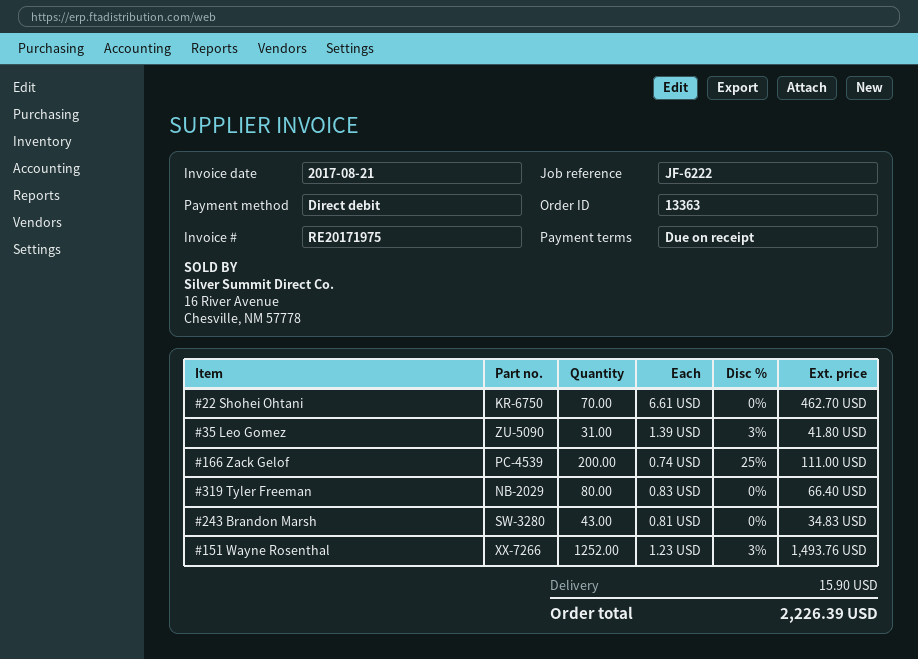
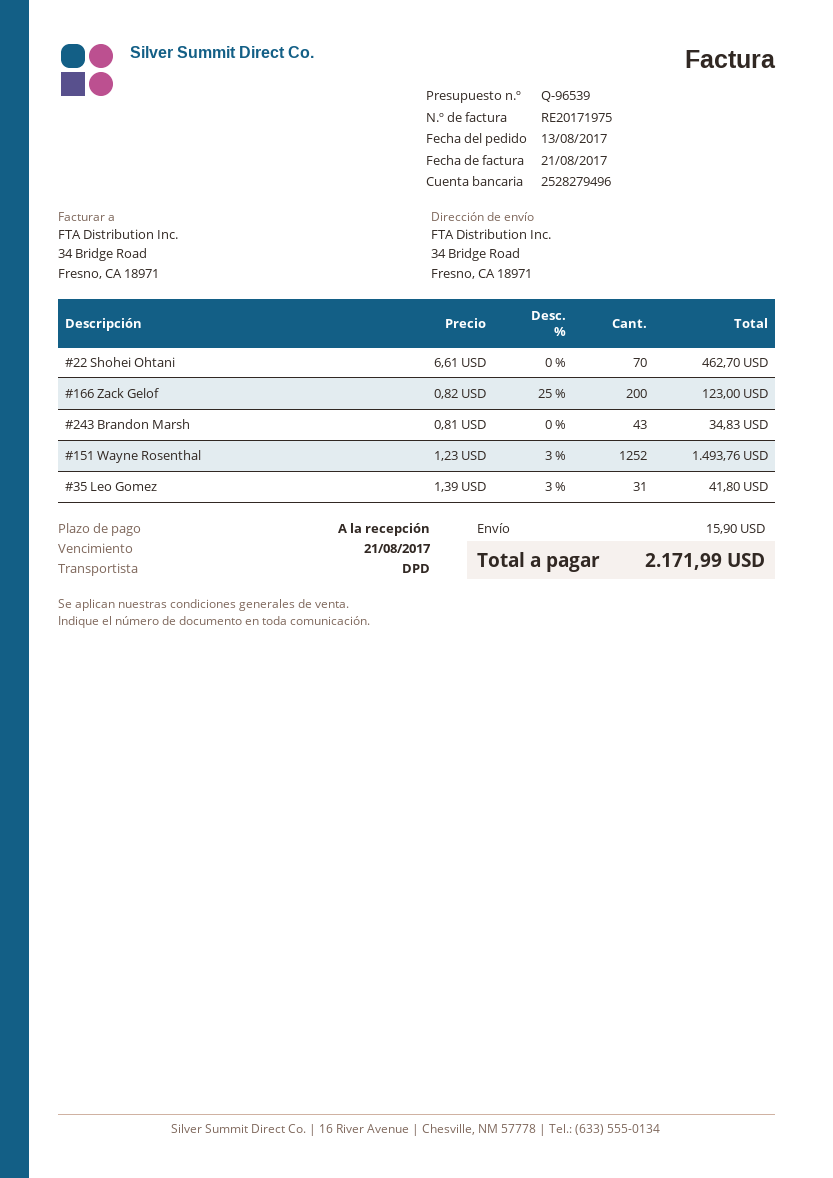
#166 Zack Gelof: 200 x 0.74 - 25% = 111.00 -> 200 x 0.82 - 25% = 123.00
#319 Tyler Freeman: 80 x 0.83 = 66.40 -> none
total: 2226.39 -> 2171.99

